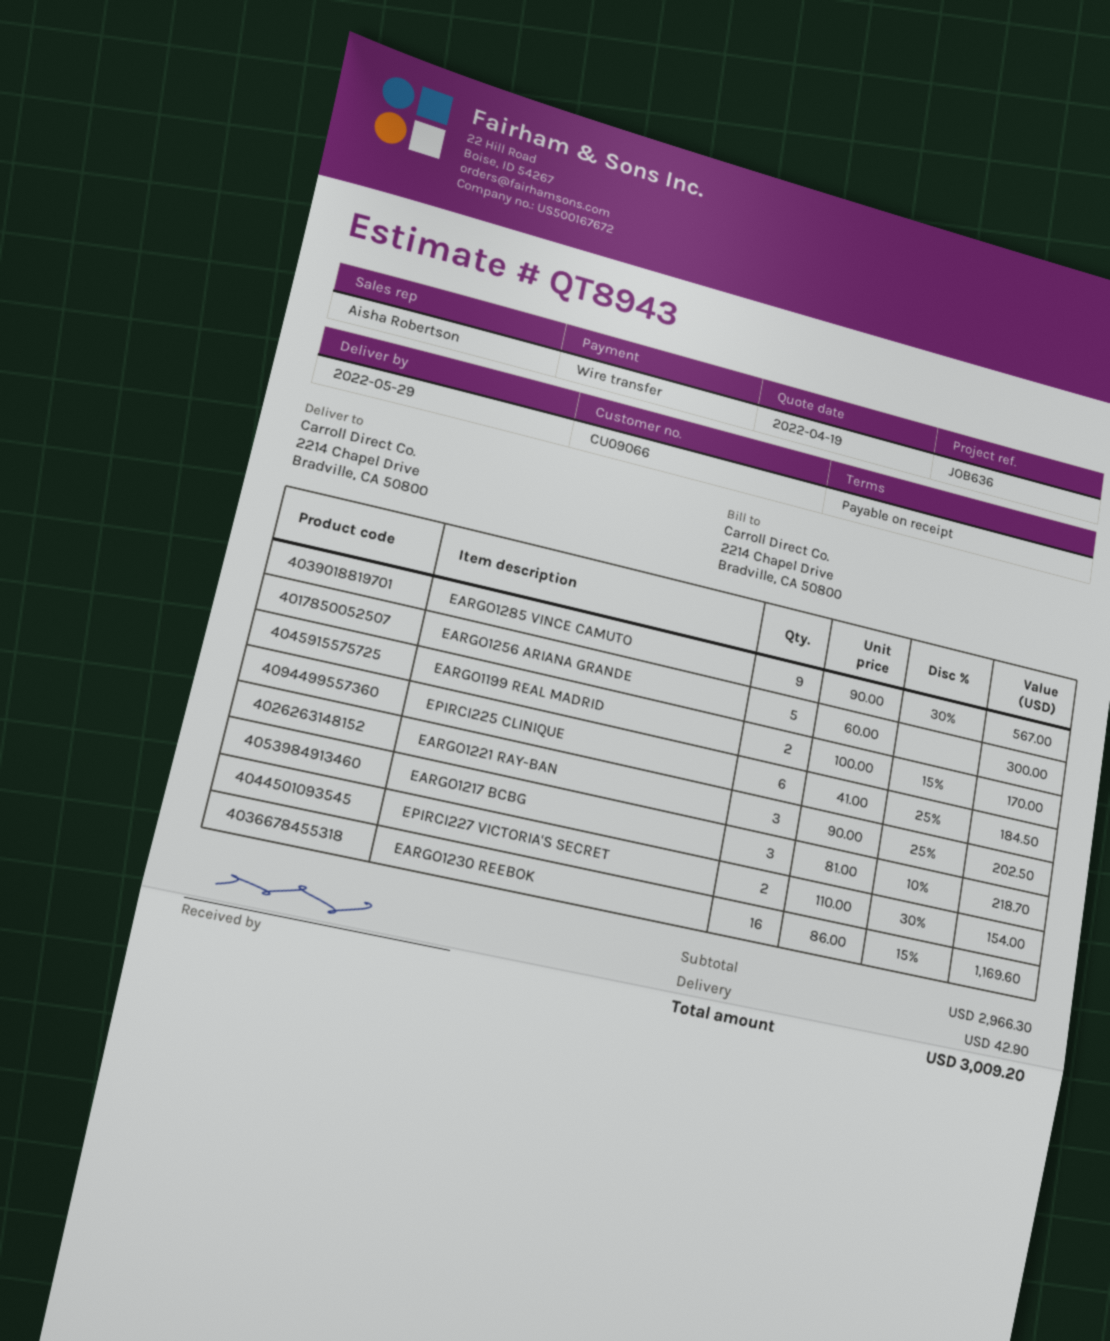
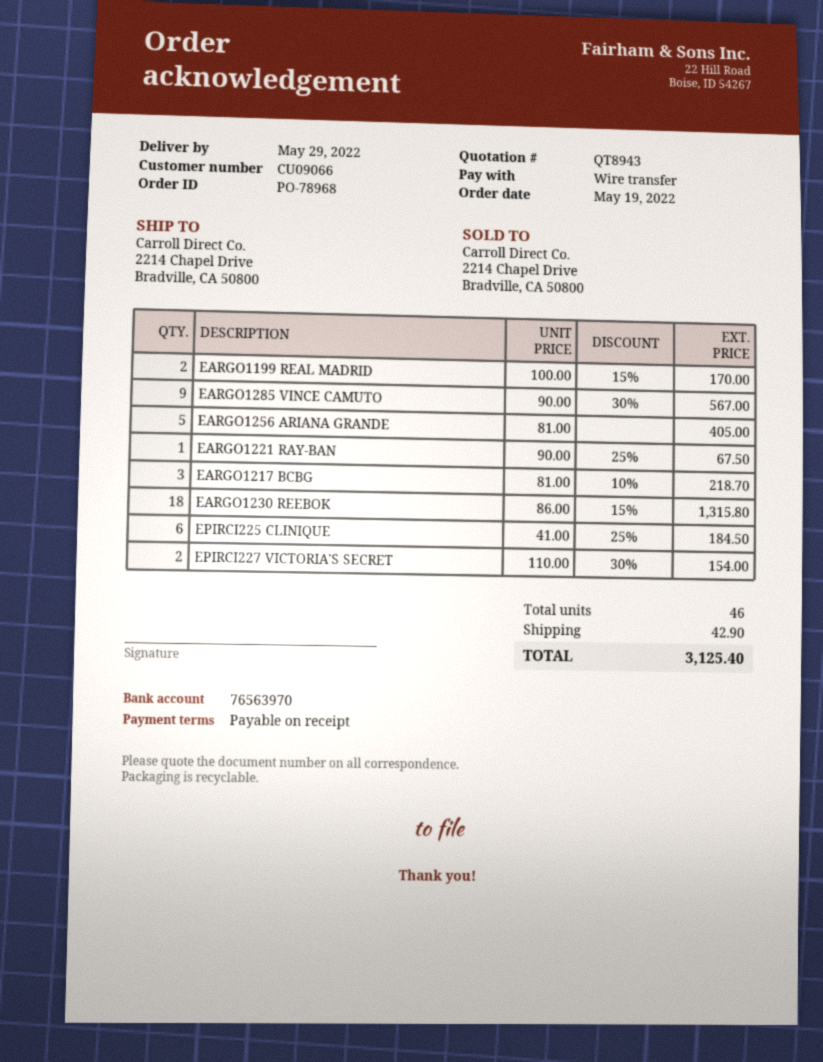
EARGO1256 ARIANA GRANDE: 5 x 60.00 = 300.00 -> 5 x 81.00 = 405.00
EARGO1221 RAY-BAN: 3 x 90.00 - 25% = 202.50 -> 1 x 90.00 - 25% = 67.50
EARGO1230 REEBOK: 16 x 86.00 - 15% = 1169.60 -> 18 x 86.00 - 15% = 1315.80
total: 3009.20 -> 3125.40

